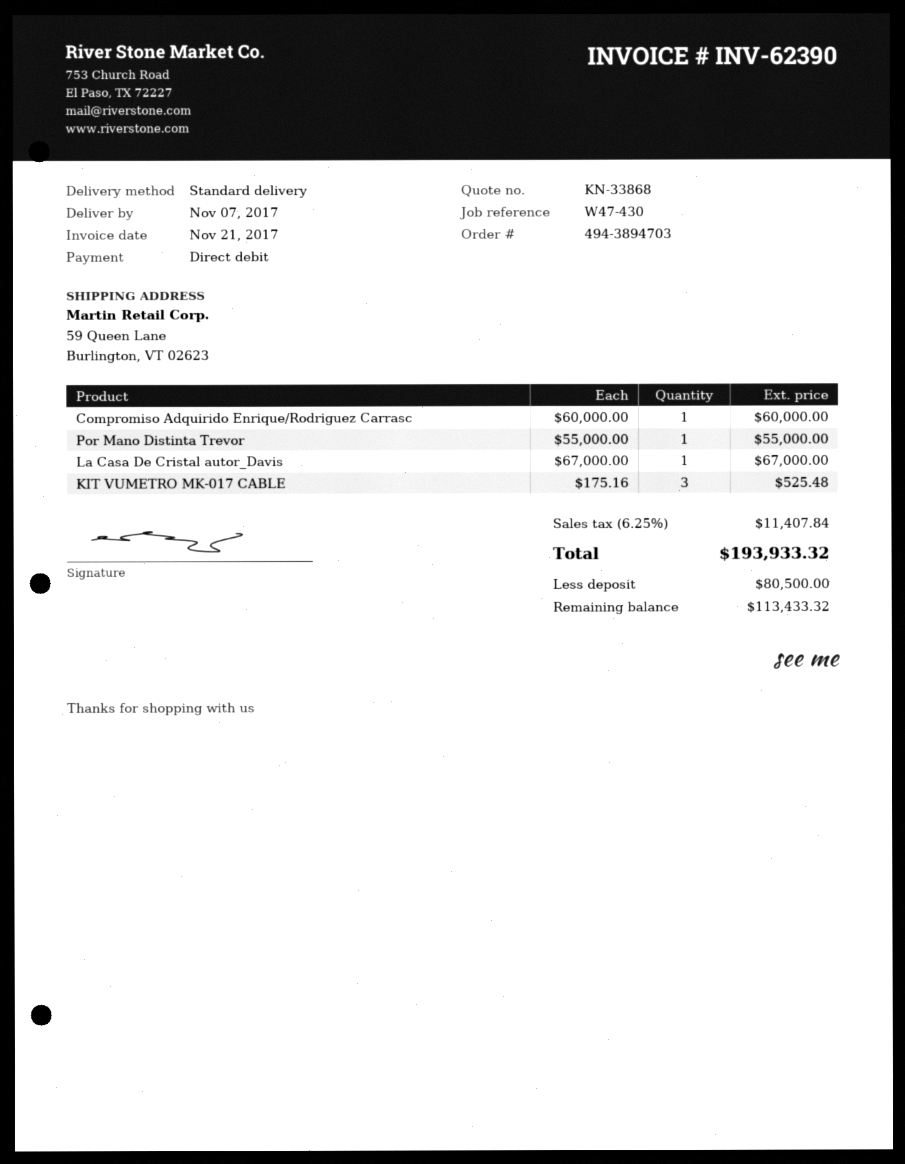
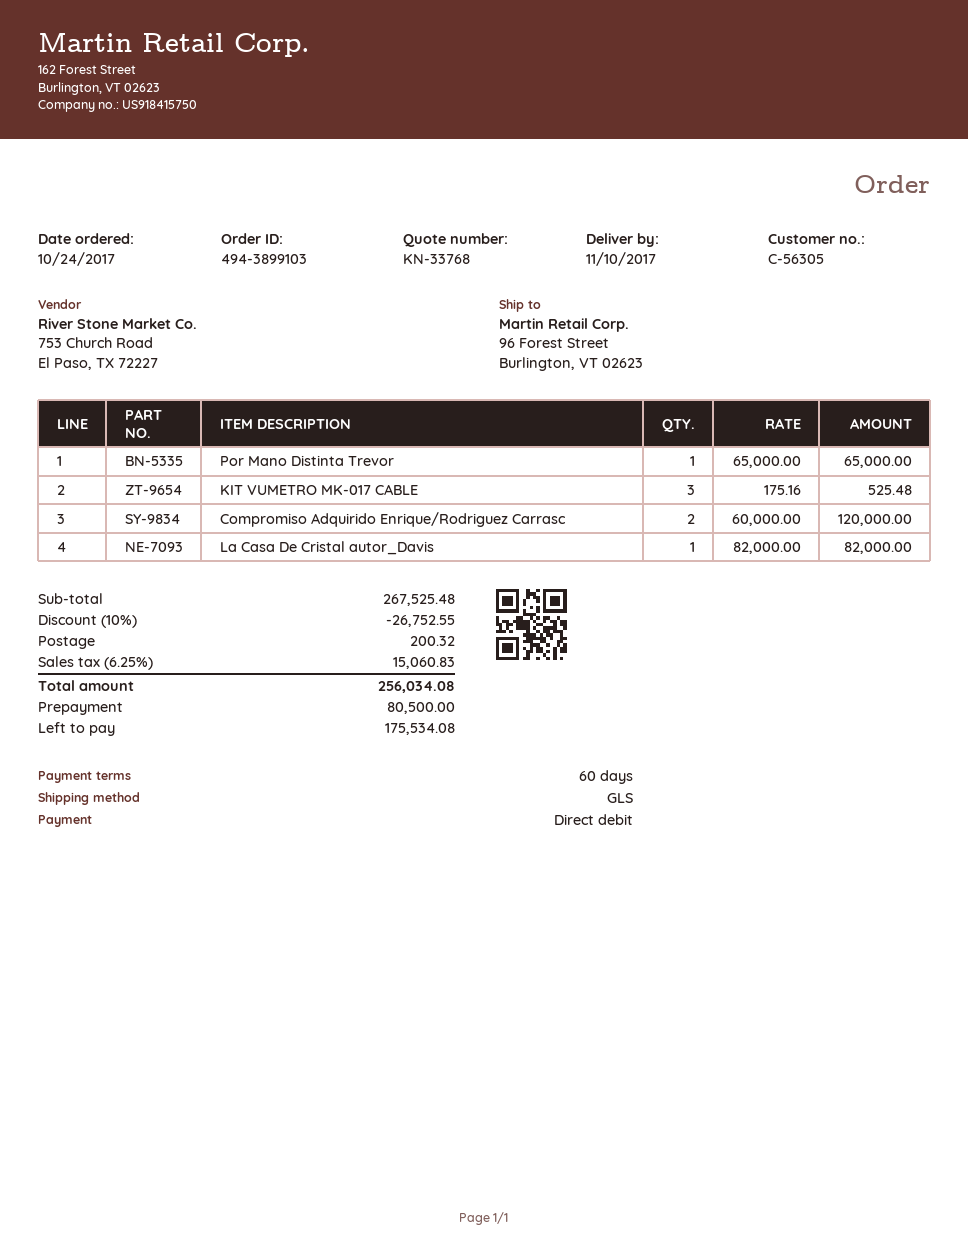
quote number: KN-33868 -> KN-33768
order number: 494-3894703 -> 494-3899103
delivery date: 2017-11-07 -> 2017-11-10
shipping method: standard -> GLS
ship to: 59 Queen Lane, Burlington, VT 02623 -> 96 Forest Street, Burlington, VT 02623
Compromiso Adquirido Enrique/Rodriguez Carrasc: 1 x 60000.00 = 60000.00 -> 2 x 60000.00 = 120000.00
Por Mano Distinta Trevor: 1 x 55000.00 = 55000.00 -> 1 x 65000.00 = 65000.00
La Casa De Cristal autor_Davis: 1 x 67000.00 = 67000.00 -> 1 x 82000.00 = 82000.00
discount: none -> 10% = 26752.55
shipping: none -> 200.32
tax: 6.25% = 11407.84 -> 6.25% = 15060.83
total: 193933.32 -> 256034.08
balance: 113433.32 -> 175534.08

